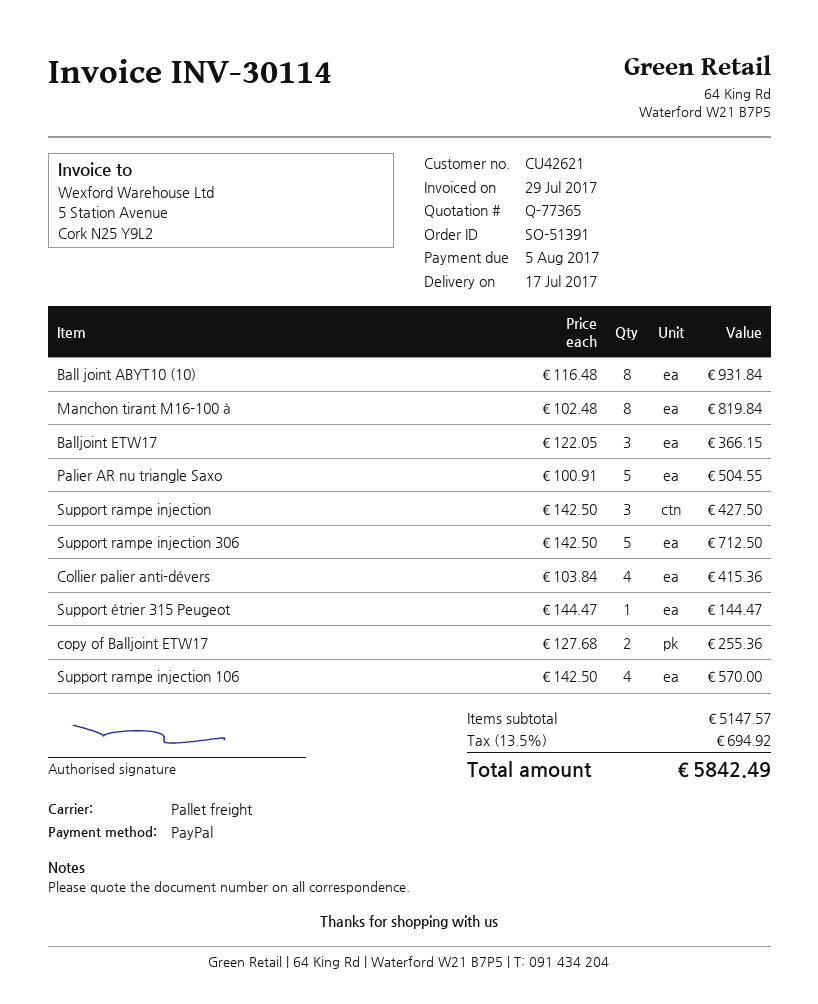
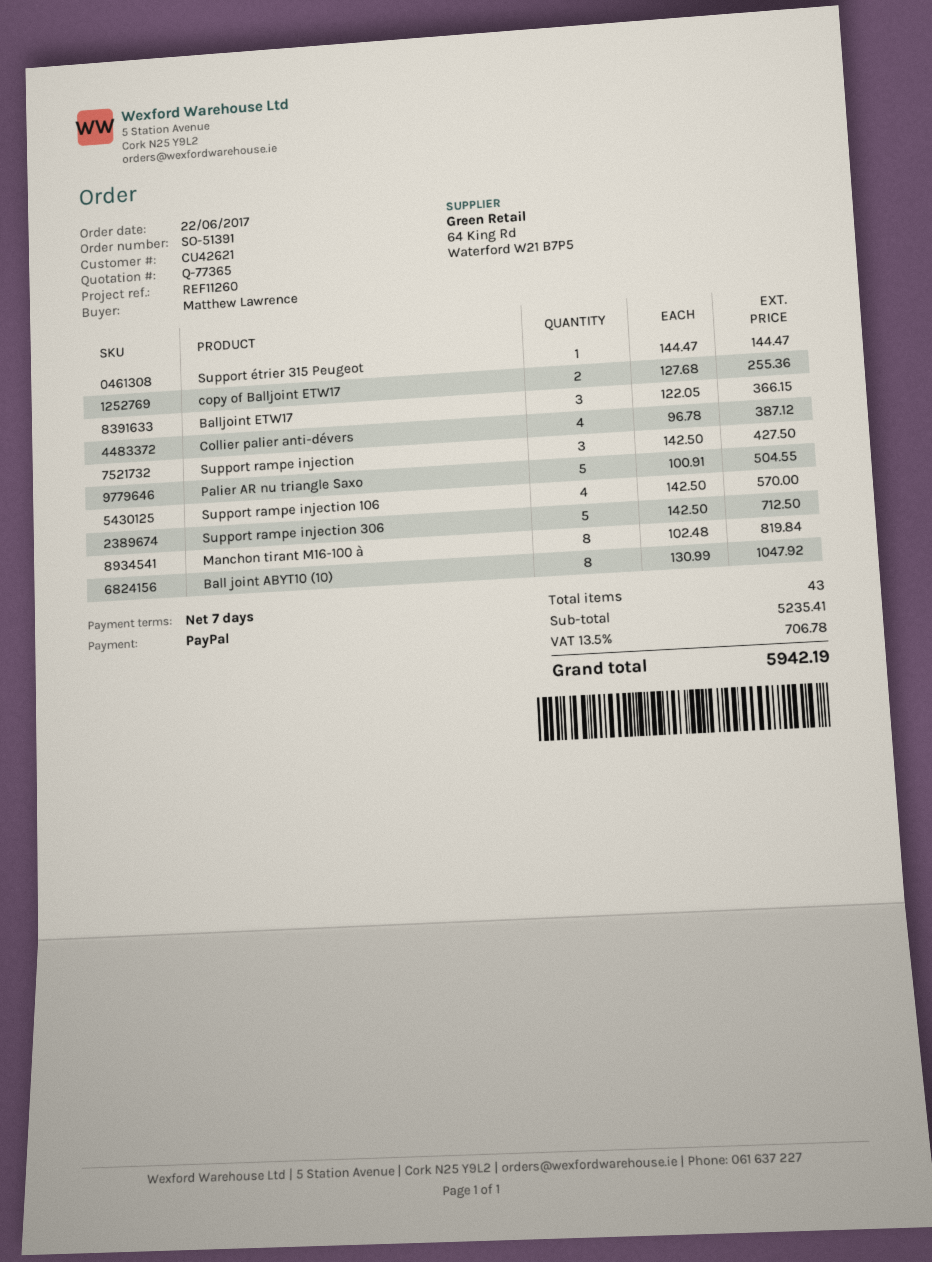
Ball joint ABYT10 (10): 8 x 116.48 = 931.84 -> 8 x 130.99 = 1047.92
Collier palier anti-dévers: 4 x 103.84 = 415.36 -> 4 x 96.78 = 387.12
subtotal: 5147.57 -> 5235.41
tax: 13.5% = 694.92 -> 13.5% = 706.78
total: 5842.49 -> 5942.19

